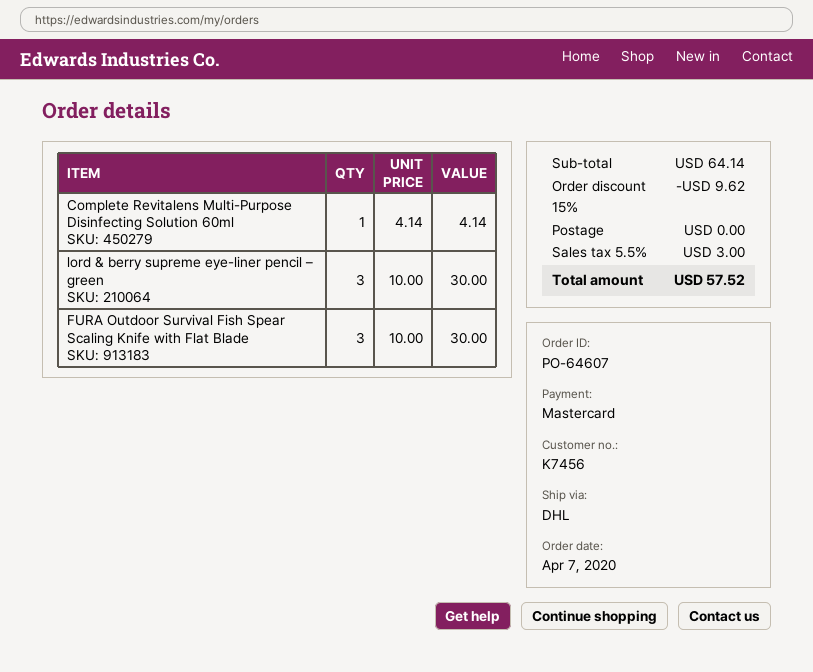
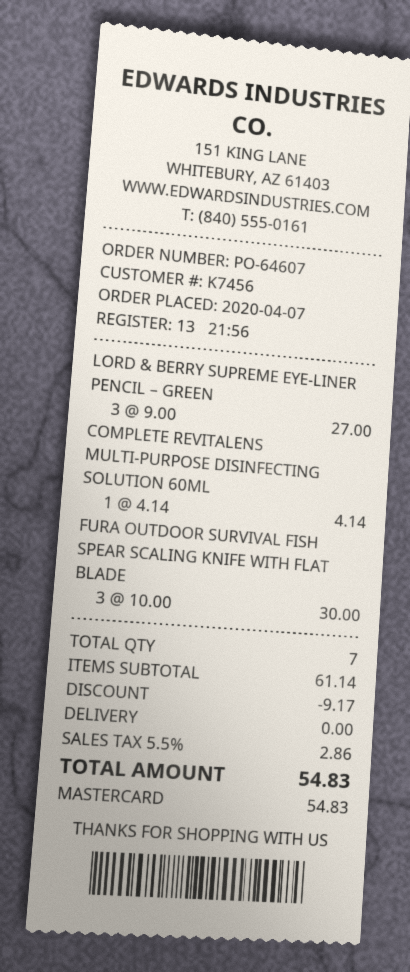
lord & berry supreme eye-liner pencil – green: 3 x 10.00 = 30.00 -> 3 x 9.00 = 27.00
subtotal: 64.14 -> 61.14
discount: 9.62 -> 9.17
tax: 5.5% = 3.00 -> 5.5% = 2.86
total: 57.52 -> 54.83

